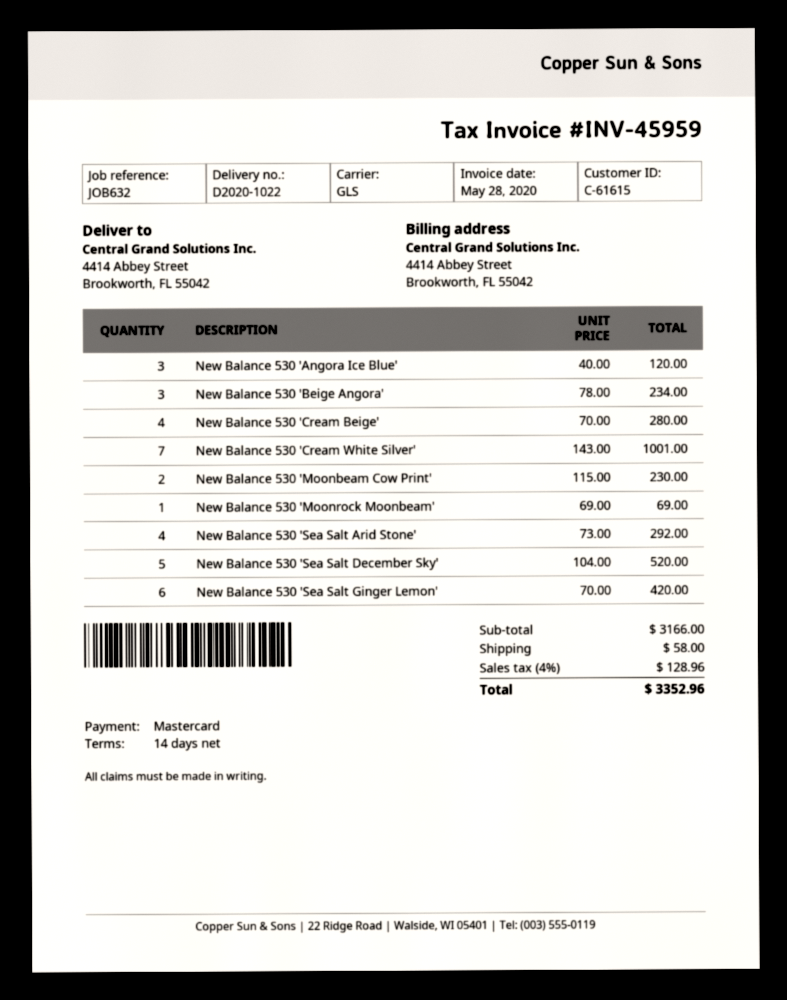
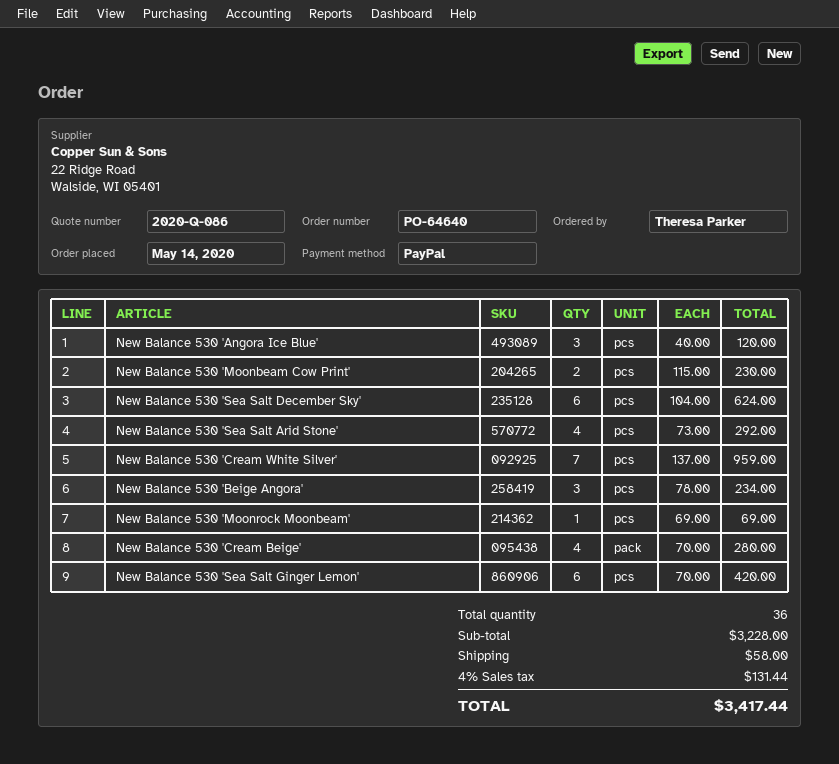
payment method: Mastercard -> PayPal
New Balance 530 'Cream White Silver': 7 x 143.00 = 1001.00 -> 7 x 137.00 = 959.00
New Balance 530 'Sea Salt December Sky': 5 x 104.00 = 520.00 -> 6 x 104.00 = 624.00
subtotal: 3166.00 -> 3228.00
tax: 4% = 128.96 -> 4% = 131.44
total: 3352.96 -> 3417.44

